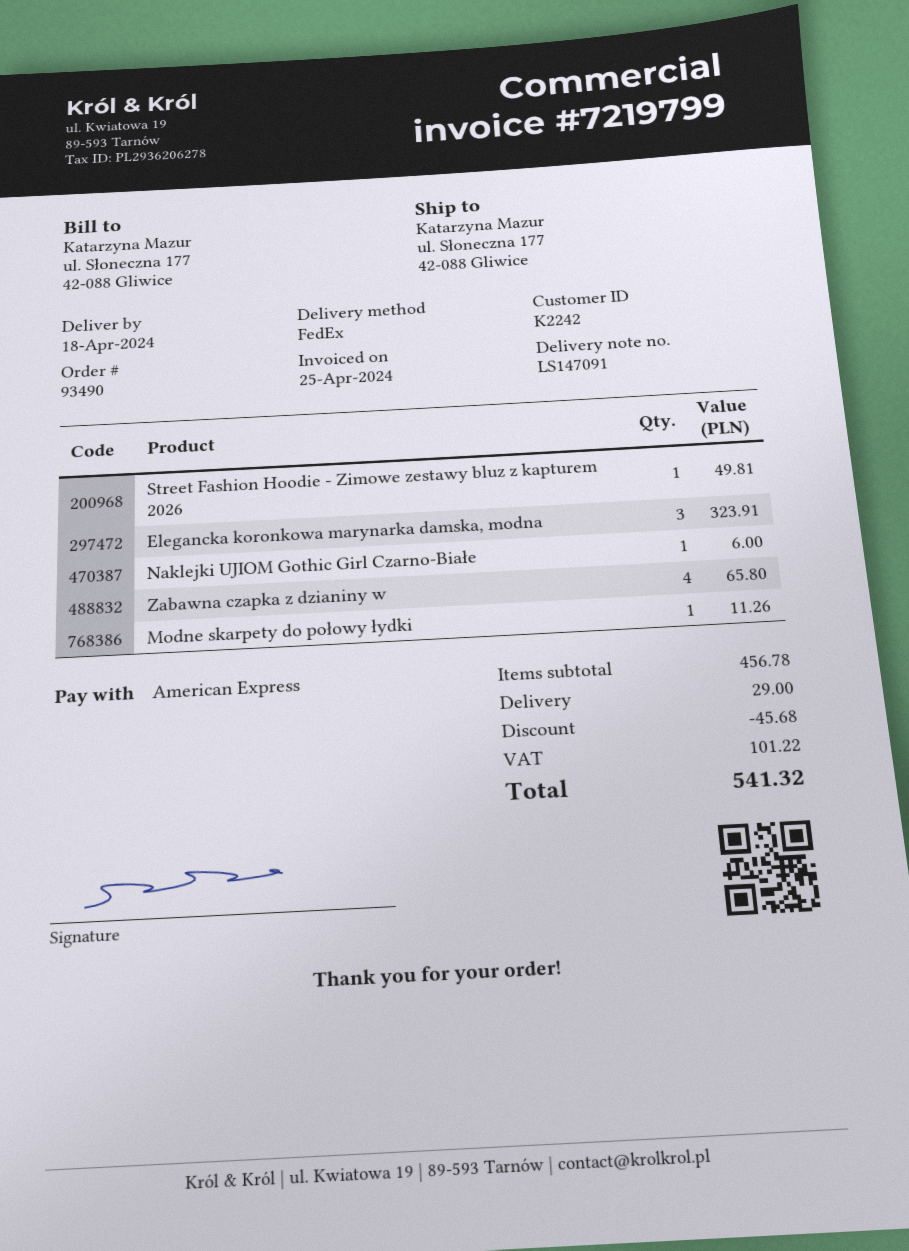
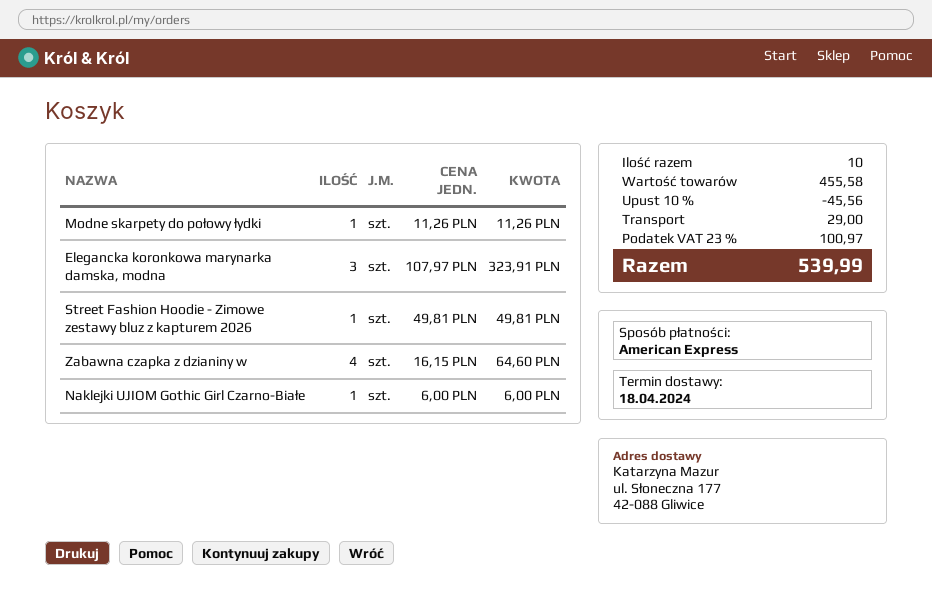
Zabawna czapka z dzianiny w: 4 for 65.80 -> 4 for 64.60
subtotal: 456.78 -> 455.58
discount: 45.68 -> 45.56
tax: 101.22 -> 100.97
total: 541.32 -> 539.99

